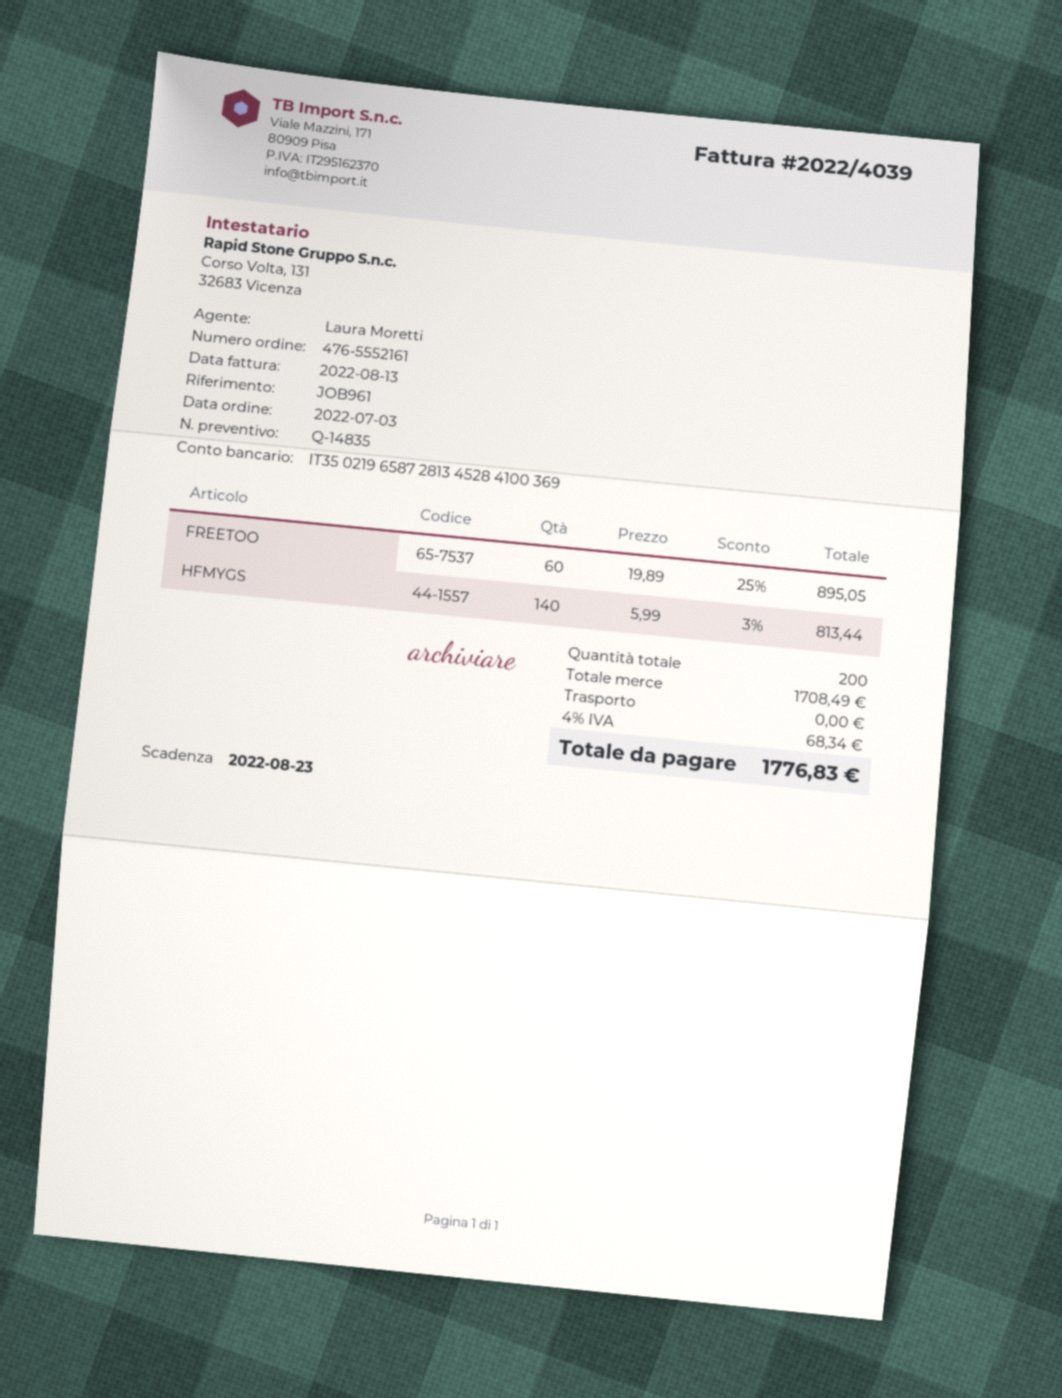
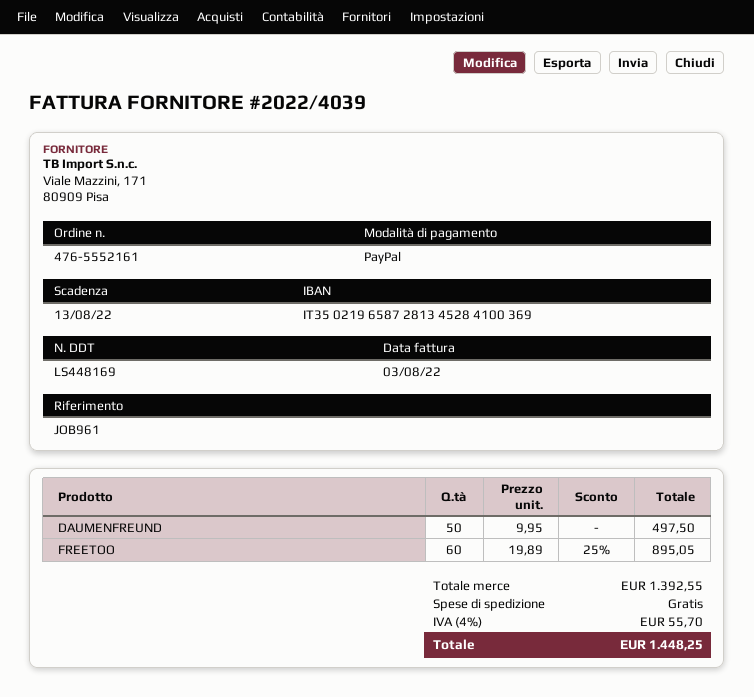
invoice date: 2022-08-13 -> 2022-08-03
due date: 2022-08-23 -> 2022-08-13
HFMYGS: 140 x 5.99 - 3% = 813.44 -> none
DAUMENFREUND: none -> 50 x 9.95 = 497.50
subtotal: 1708.49 -> 1392.55
tax: 4% = 68.34 -> 4% = 55.70
total: 1776.83 -> 1448.25

